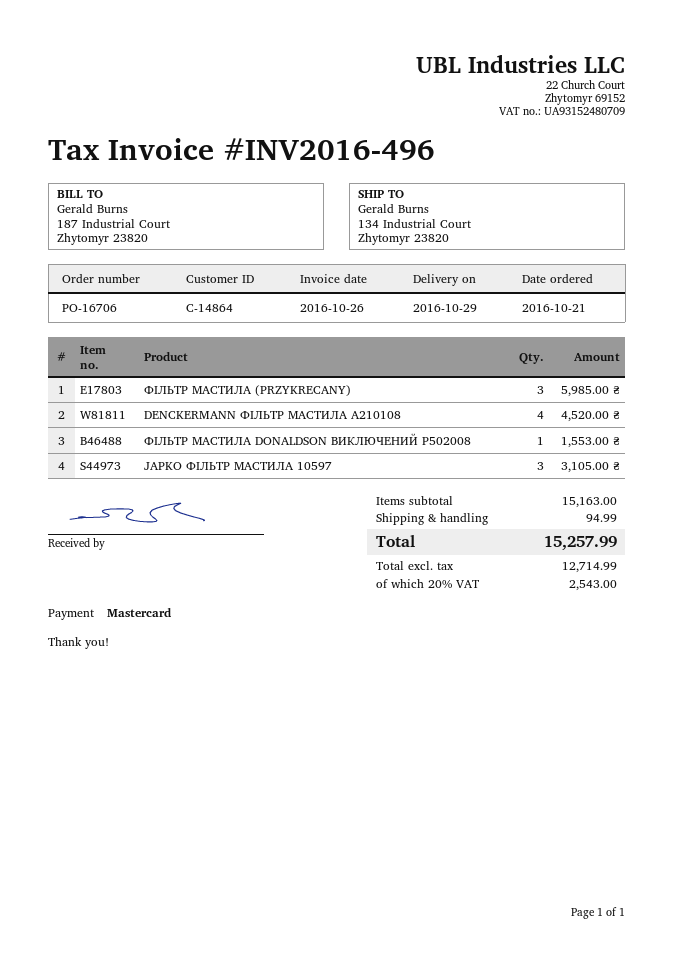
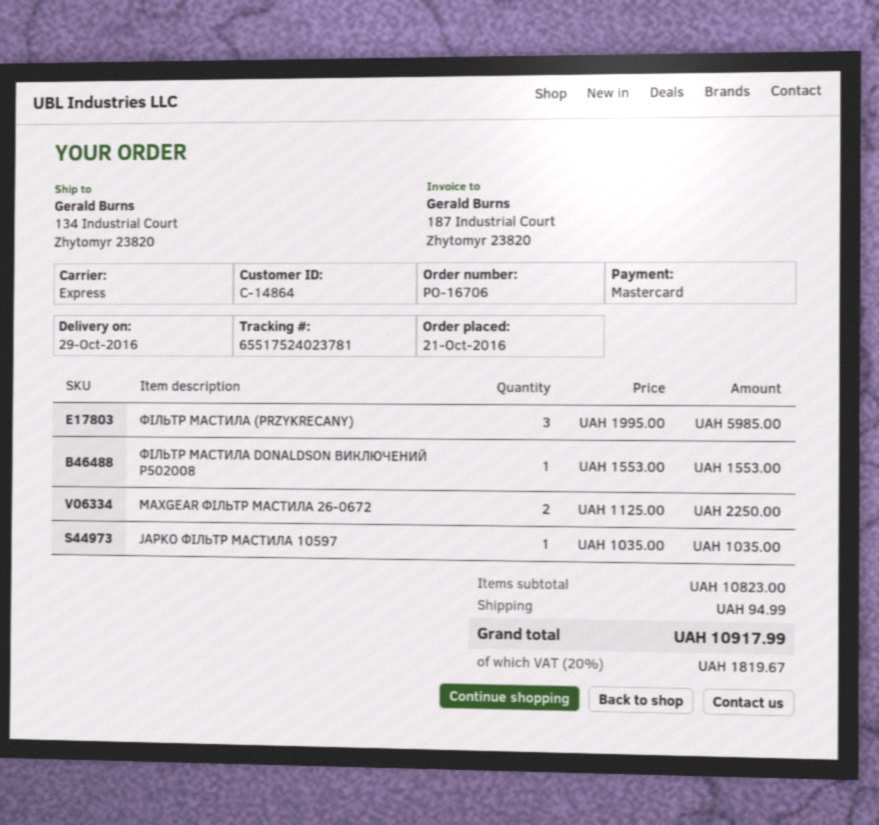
DENCKERMANN ФІЛЬТР МАСТИЛА A210108: 4 for 4520.00 -> none
JAPKO ФІЛЬТР МАСТИЛА 10597: 3 for 3105.00 -> 1 for 1035.00
MAXGEAR ФІЛЬТР МАСТИЛА 26-0672: none -> 2 for 2250.00
subtotal: 15163.00 -> 10823.00
tax: 20% = 2543.00 -> 20% = 1819.67
total: 15257.99 -> 10917.99

